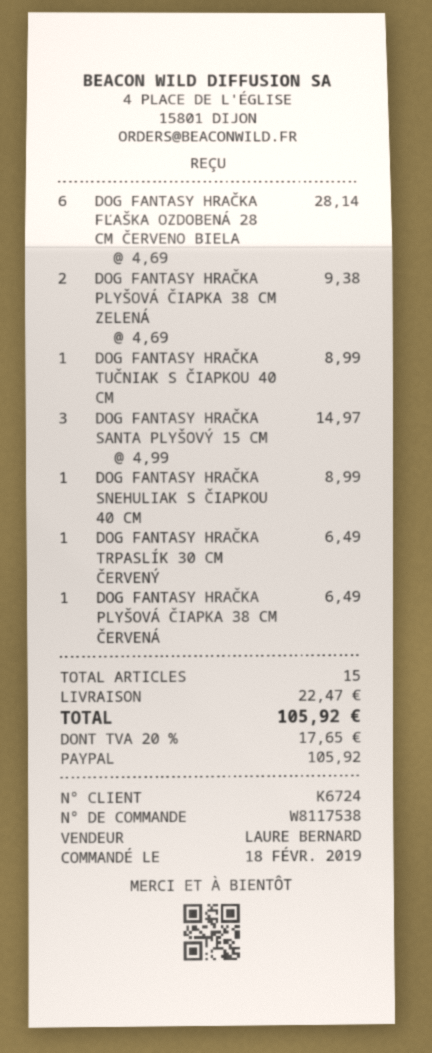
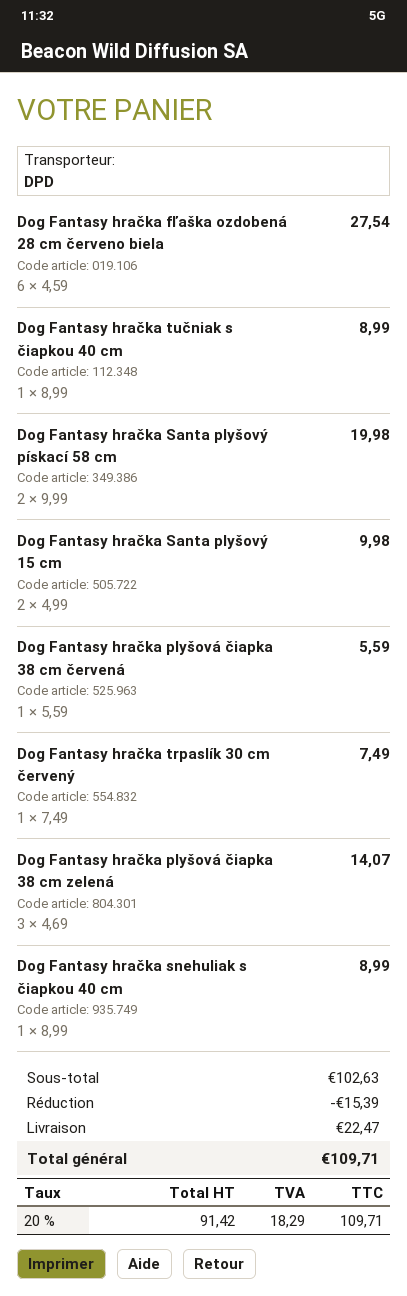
DOG FANTASY HRAČKA FĽAŠKA OZDOBENÁ 28 CM ČERVENO BIELA: 6 x 4.69 = 28.14 -> 6 x 4.59 = 27.54
DOG FANTASY HRAČKA PLYŠOVÁ ČIAPKA 38 CM ZELENÁ: 2 x 4.69 = 9.38 -> 3 x 4.69 = 14.07
DOG FANTASY HRAČKA SANTA PLYŠOVÝ 15 CM: 3 x 4.99 = 14.97 -> 2 x 4.99 = 9.98
DOG FANTASY HRAČKA TRPASLÍK 30 CM ČERVENÝ: 1 x 6.49 = 6.49 -> 1 x 7.49 = 7.49
DOG FANTASY HRAČKA PLYŠOVÁ ČIAPKA 38 CM ČERVENÁ: 1 x 6.49 = 6.49 -> 1 x 5.59 = 5.59
Dog Fantasy hračka Santa plyšový pískací 58 cm: none -> 2 x 9.99 = 19.98
discount: none -> 15.39
tax: 20% = 17.65 -> 20% = 18.29
total: 105.92 -> 109.71

